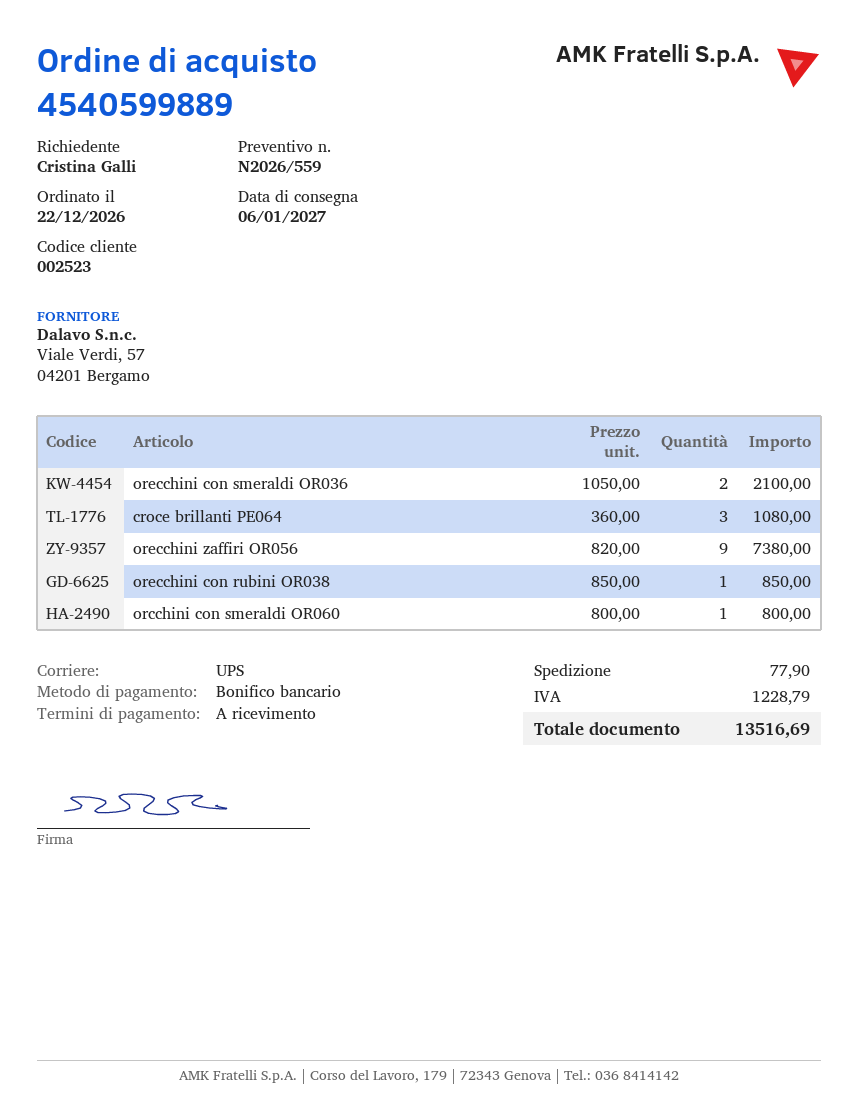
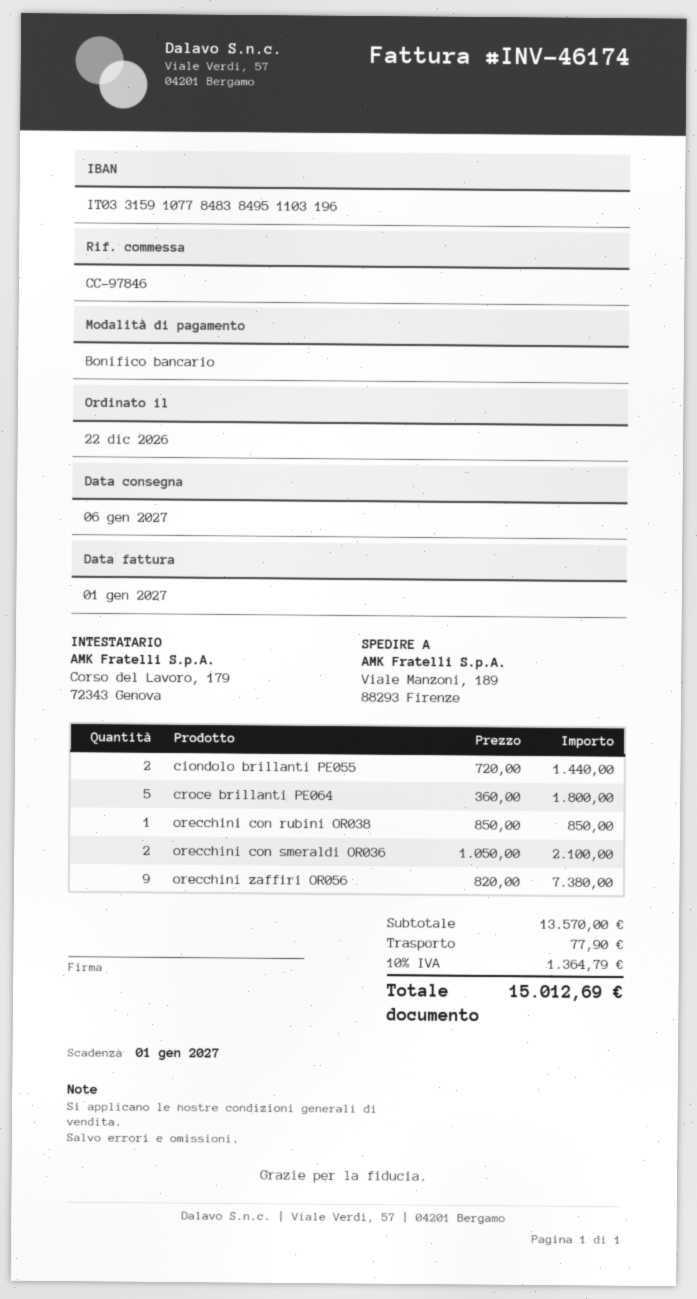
croce brillanti PE064: 3 x 360.00 = 1080.00 -> 5 x 360.00 = 1800.00
orcchini con smeraldi OR060: 1 x 800.00 = 800.00 -> none
ciondolo brillanti PE055: none -> 2 x 720.00 = 1440.00
tax: 1228.79 -> 1364.79
total: 13516.69 -> 15012.69

